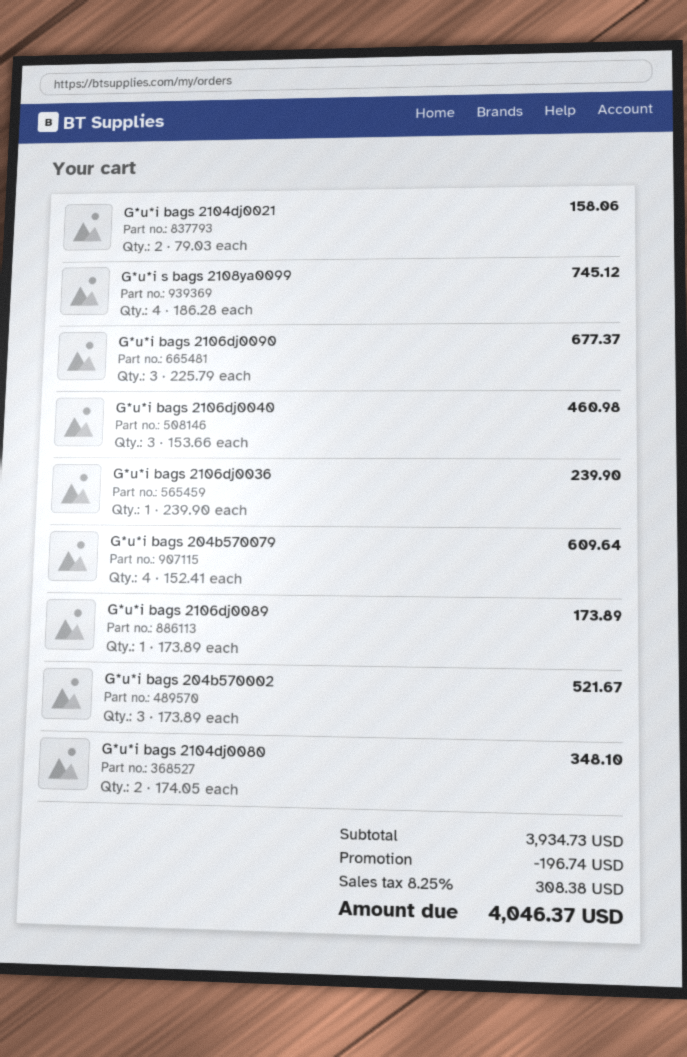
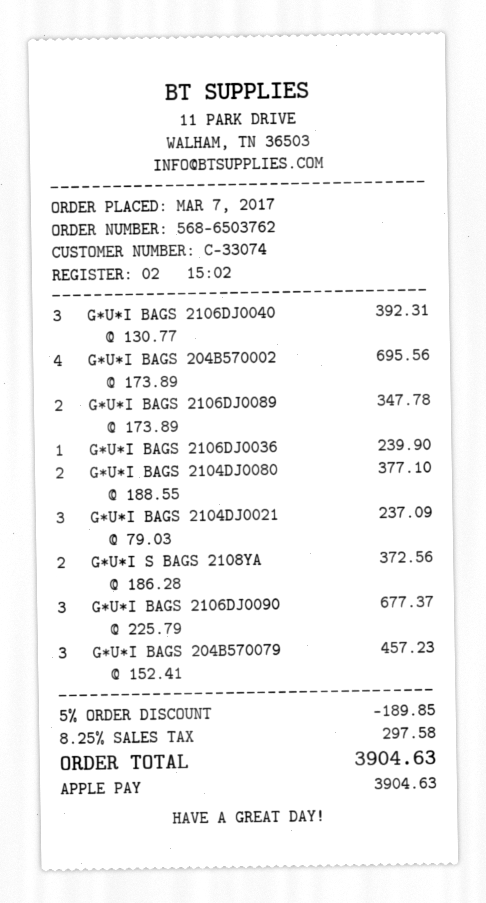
G*u*i bags 2104dj0021: 2 x 79.03 = 158.06 -> 3 x 79.03 = 237.09
G*u*i s bags 2108ya0099: 4 x 186.28 = 745.12 -> 2 x 186.28 = 372.56
G*u*i bags 2106dj0040: 3 x 153.66 = 460.98 -> 3 x 130.77 = 392.31
G*u*i bags 204b570079: 4 x 152.41 = 609.64 -> 3 x 152.41 = 457.23
G*u*i bags 2106dj0089: 1 x 173.89 = 173.89 -> 2 x 173.89 = 347.78
G*u*i bags 204b570002: 3 x 173.89 = 521.67 -> 4 x 173.89 = 695.56
G*u*i bags 2104dj0080: 2 x 174.05 = 348.10 -> 2 x 188.55 = 377.10
discount: 196.74 -> 189.85
tax: 8.25% = 308.38 -> 8.25% = 297.58
total: 4046.37 -> 3904.63

